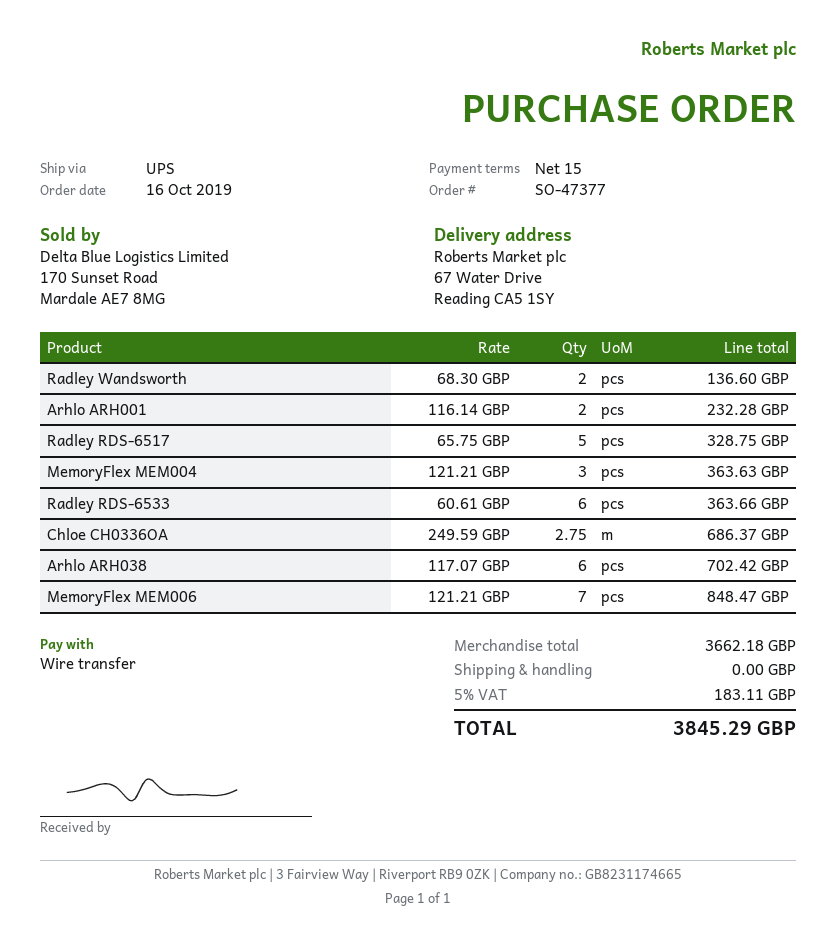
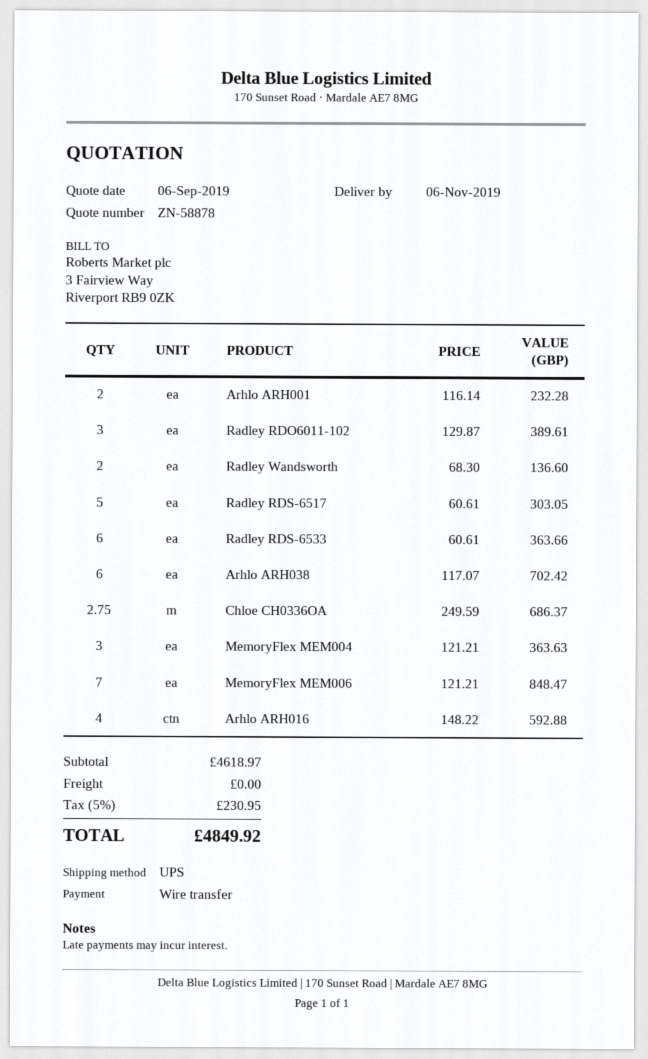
Radley RDS-6517: 5 x 65.75 = 328.75 -> 5 x 60.61 = 303.05
Radley RDO6011-102: none -> 3 x 129.87 = 389.61
Arhlo ARH016: none -> 4 x 148.22 = 592.88
subtotal: 3662.18 -> 4618.97
tax: 5% = 183.11 -> 5% = 230.95
total: 3845.29 -> 4849.92

